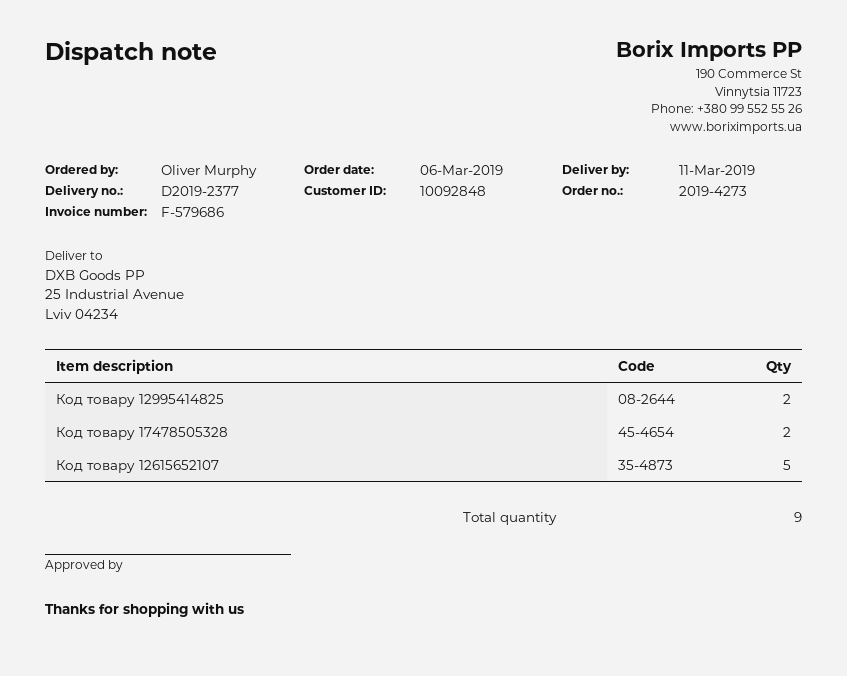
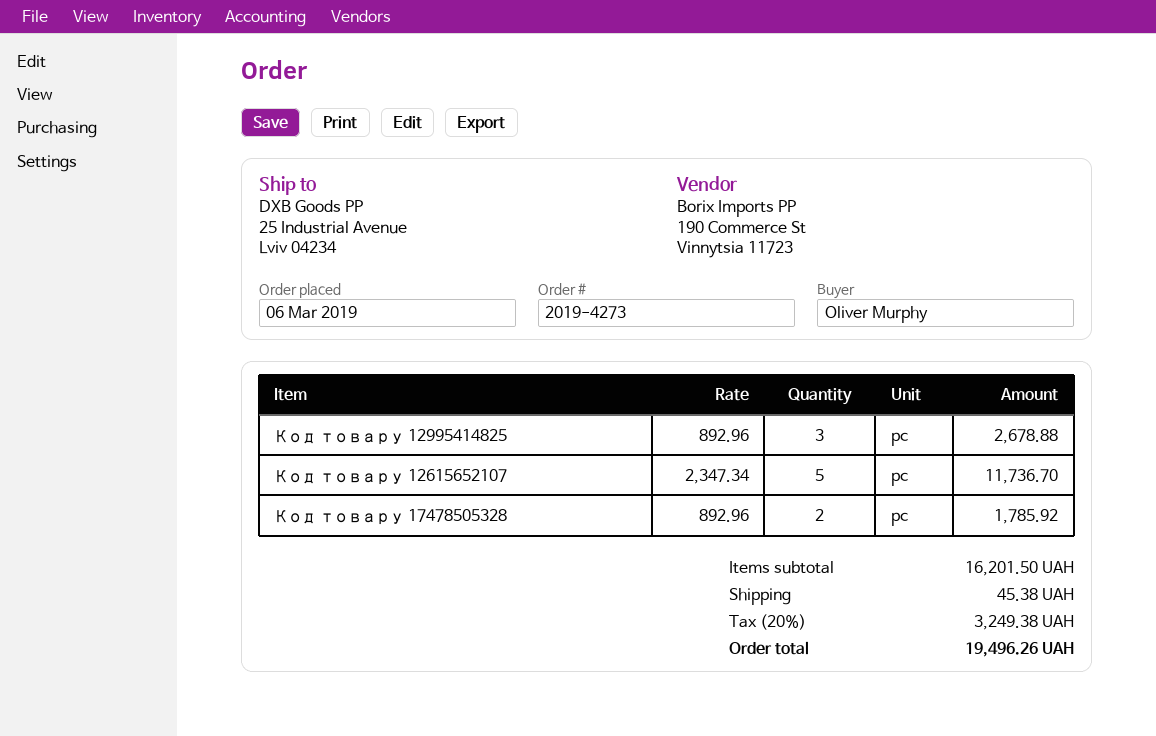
Код товару 12995414825: 2 -> 3

